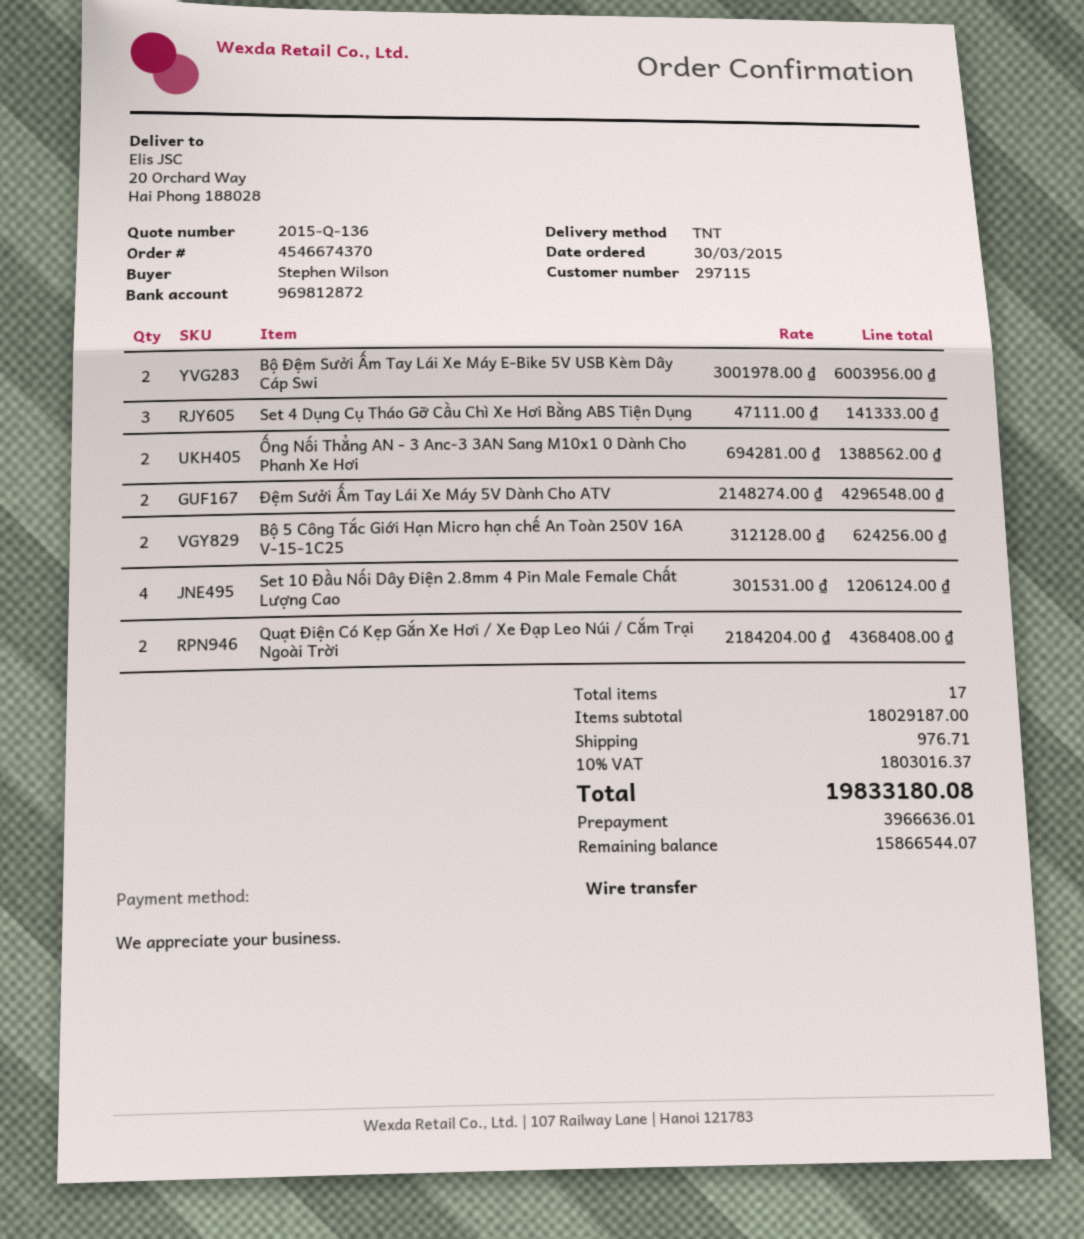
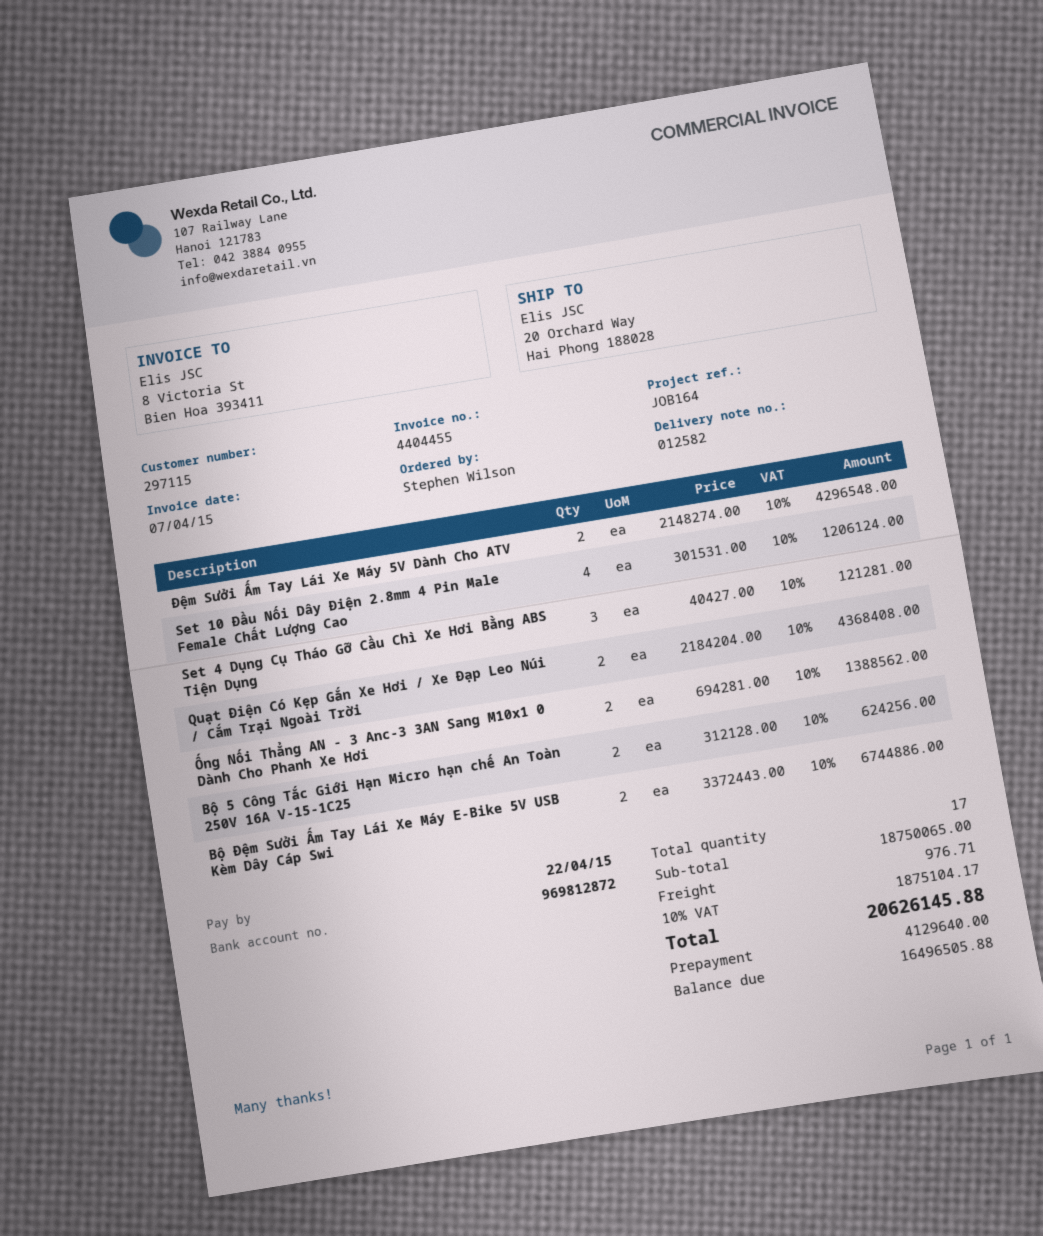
Bộ Đệm Sưởi Ấm Tay Lái Xe Máy E-Bike 5V USB Kèm Dây Cáp Swi: 2 x 3001978.00 = 6003956.00 -> 2 x 3372443.00 = 6744886.00
Set 4 Dụng Cụ Tháo Gỡ Cầu Chì Xe Hơi Bằng ABS Tiện Dụng: 3 x 47111.00 = 141333.00 -> 3 x 40427.00 = 121281.00
subtotal: 18029187.00 -> 18750065.00
tax: 10% = 1803016.37 -> 10% = 1875104.17
total: 19833180.08 -> 20626145.88
deposit: 3966636.01 -> 4129640.00
balance: 15866544.07 -> 16496505.88

